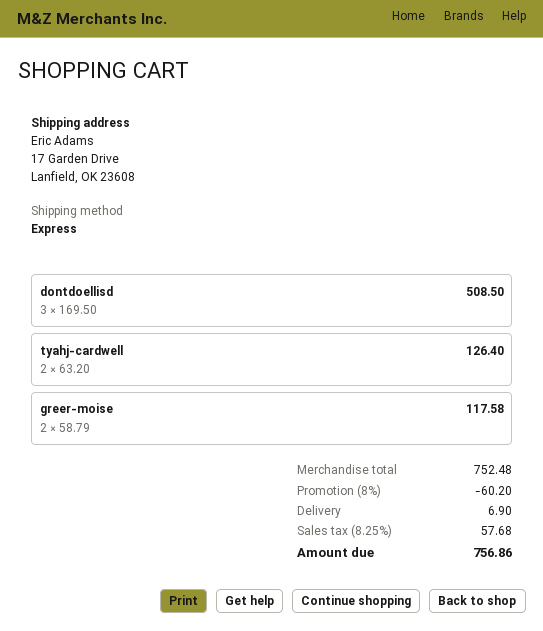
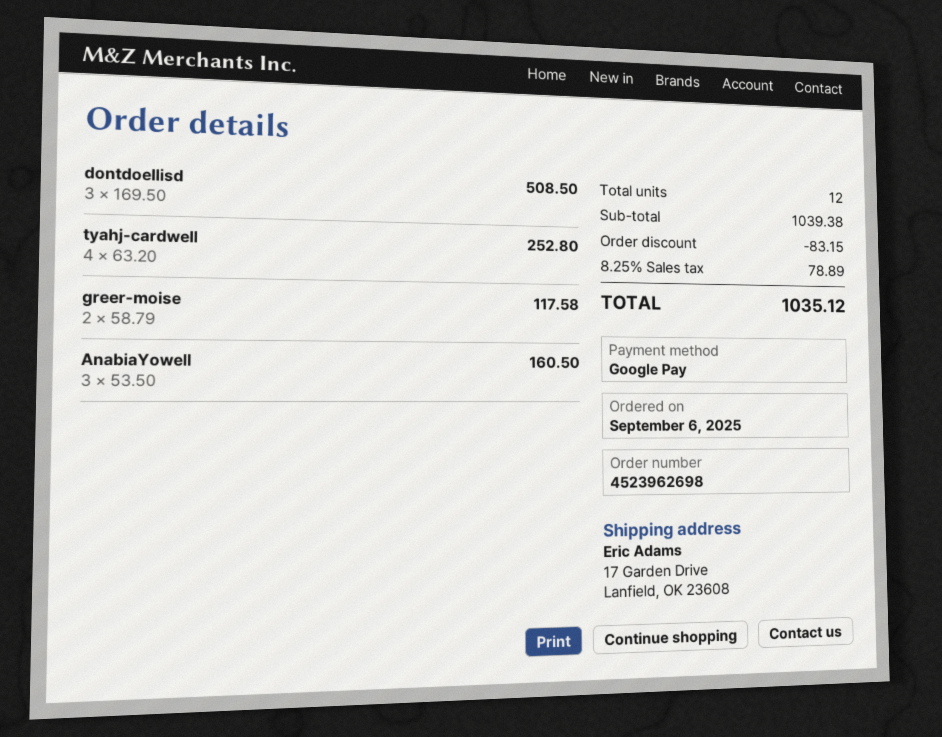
tyahj-cardwell: 2 x 63.20 = 126.40 -> 4 x 63.20 = 252.80
AnabiaYowell: none -> 3 x 53.50 = 160.50
subtotal: 752.48 -> 1039.38
discount: 60.20 -> 83.15
shipping: 6.90 -> none
tax: 8.25% = 57.68 -> 8.25% = 78.89
total: 756.86 -> 1035.12

